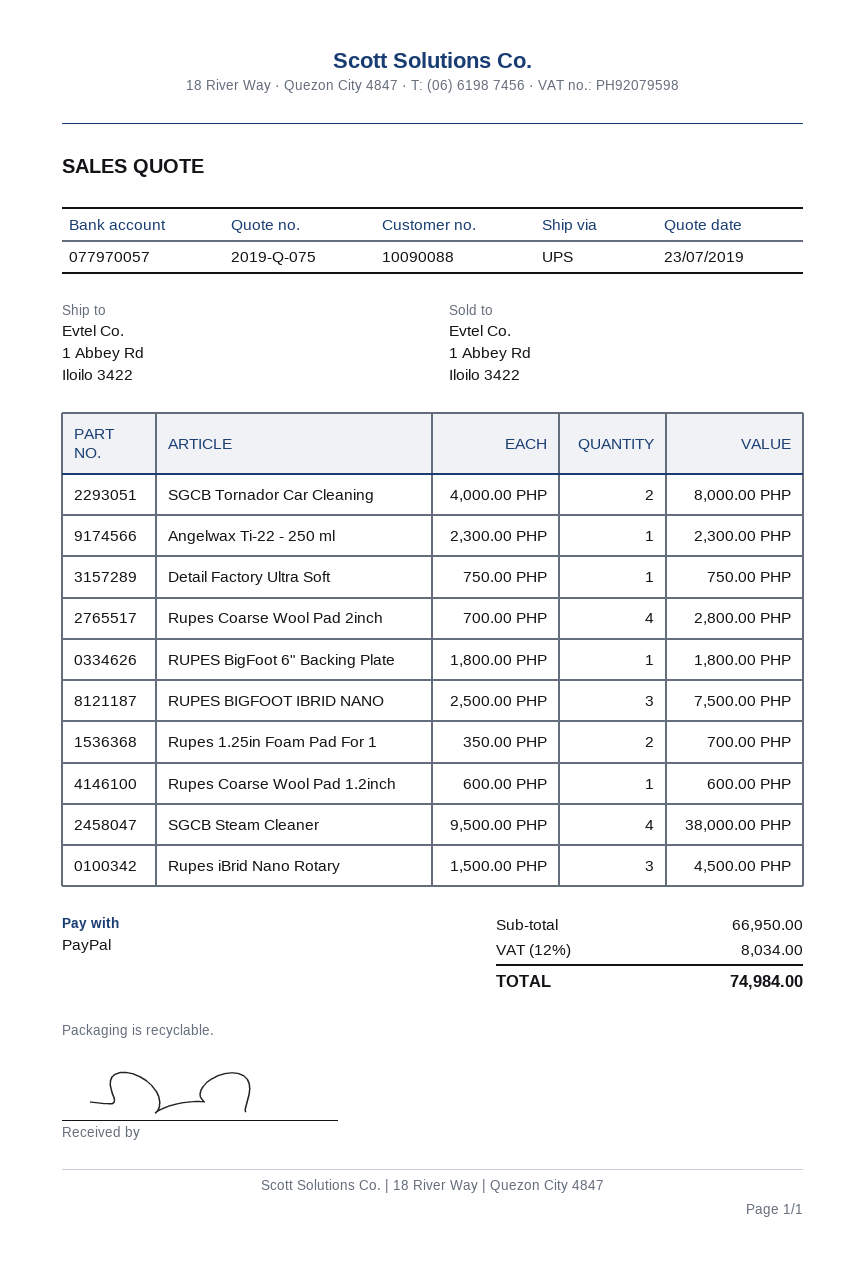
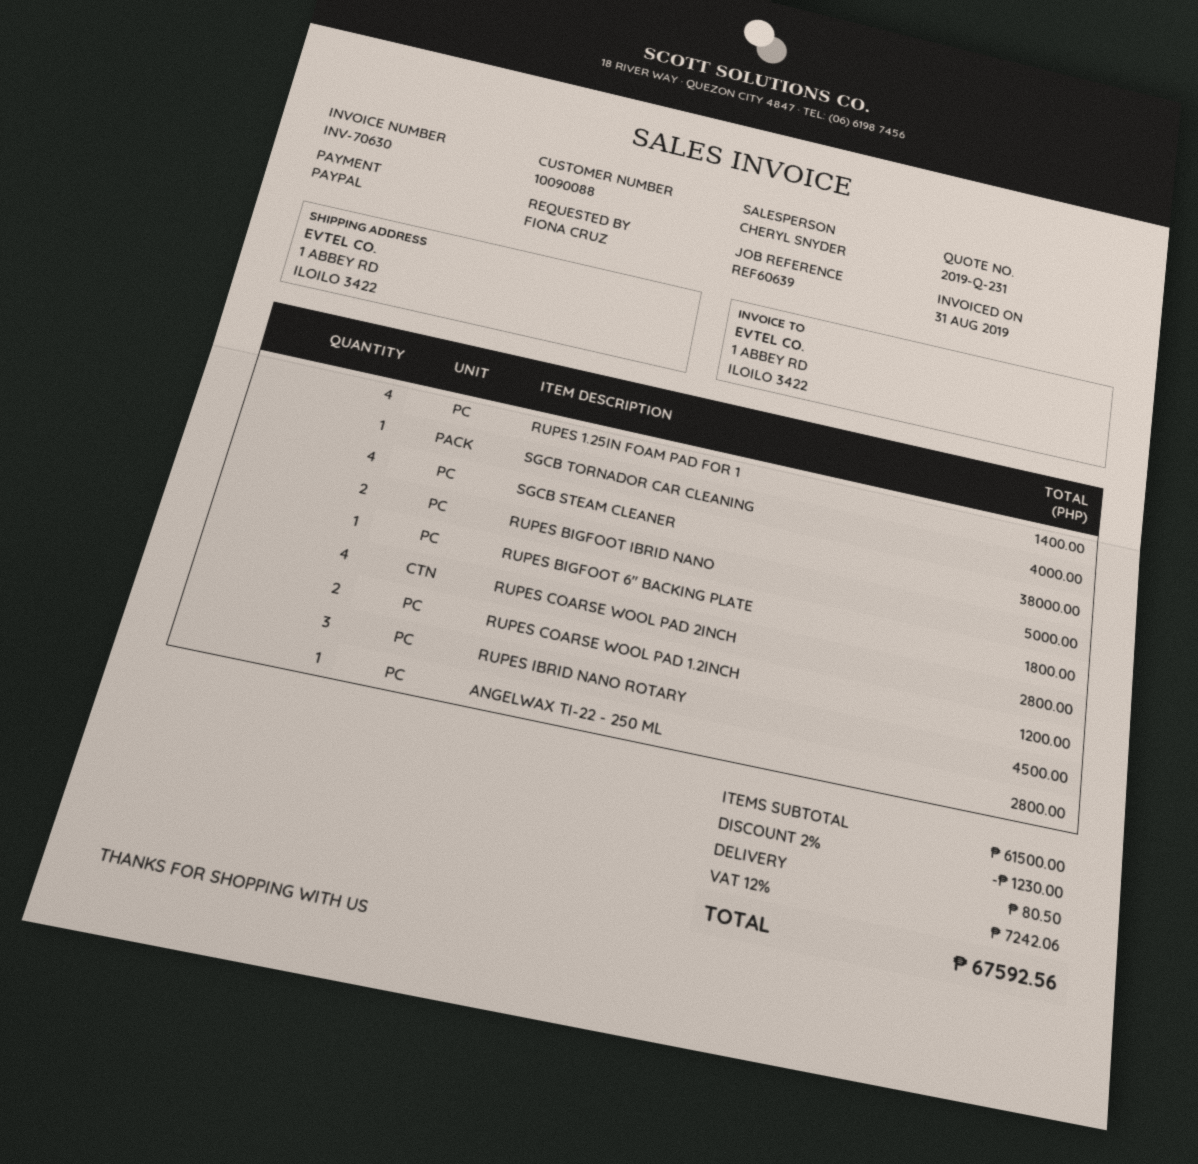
quote number: 2019-Q-075 -> 2019-Q-231
SGCB Tornador Car Cleaning: 2 for 8000.00 -> 1 for 4000.00
Angelwax Ti-22 - 250 ml: 1 for 2300.00 -> 1 for 2800.00
Detail Factory Ultra Soft: 1 for 750.00 -> none
RUPES BIGFOOT IBRID NANO: 3 for 7500.00 -> 2 for 5000.00
Rupes 1.25in Foam Pad For 1: 2 for 700.00 -> 4 for 1400.00
Rupes Coarse Wool Pad 1.2inch: 1 for 600.00 -> 2 for 1200.00
subtotal: 66950.00 -> 61500.00
discount: none -> 2% = 1230.00
shipping: none -> 80.50
tax: 12% = 8034.00 -> 12% = 7242.06
total: 74984.00 -> 67592.56

